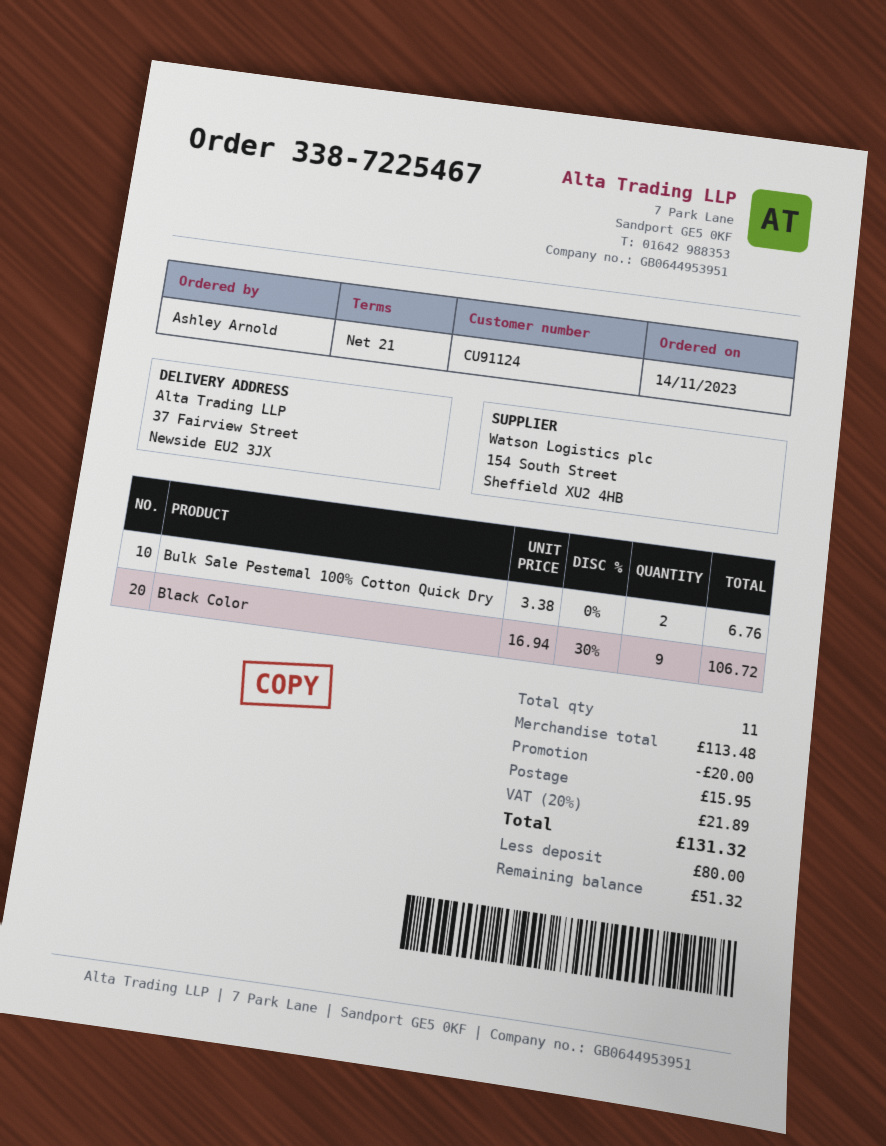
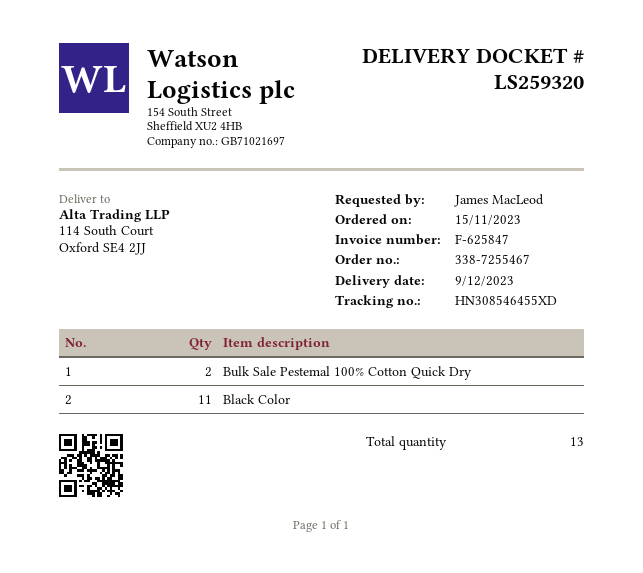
order number: 338-7225467 -> 338-7255467
order date: 2023-11-14 -> 2023-11-15
ordered by: Ashley Arnold -> James MacLeod
ship to: 37 Fairview Street, Newside EU2 3JX -> 114 South Court, Oxford SE4 2JJ
Black Color: 9 -> 11
total quantity: 11 -> 13

